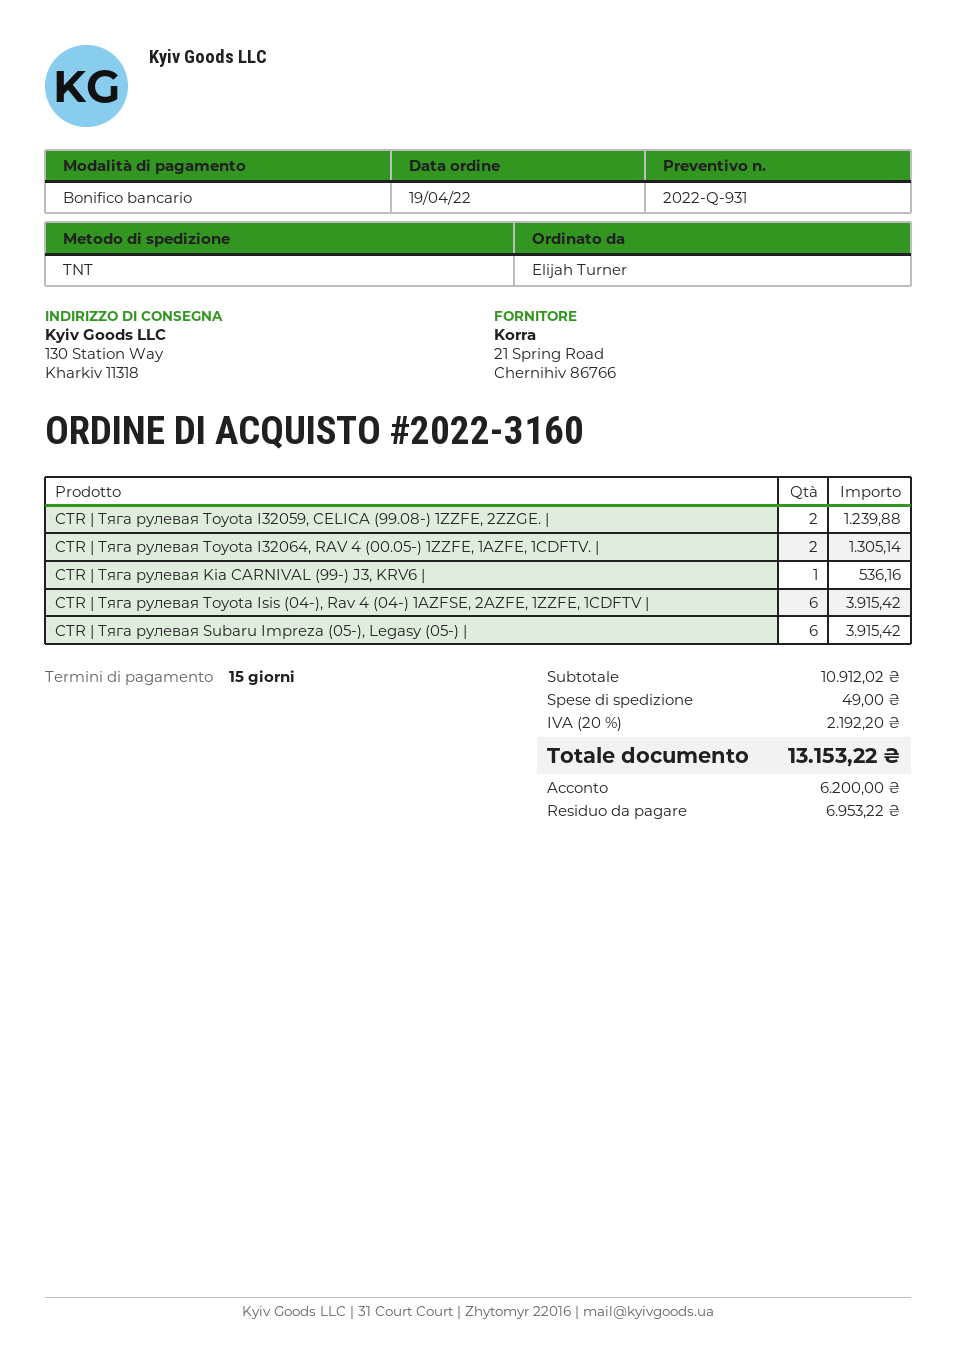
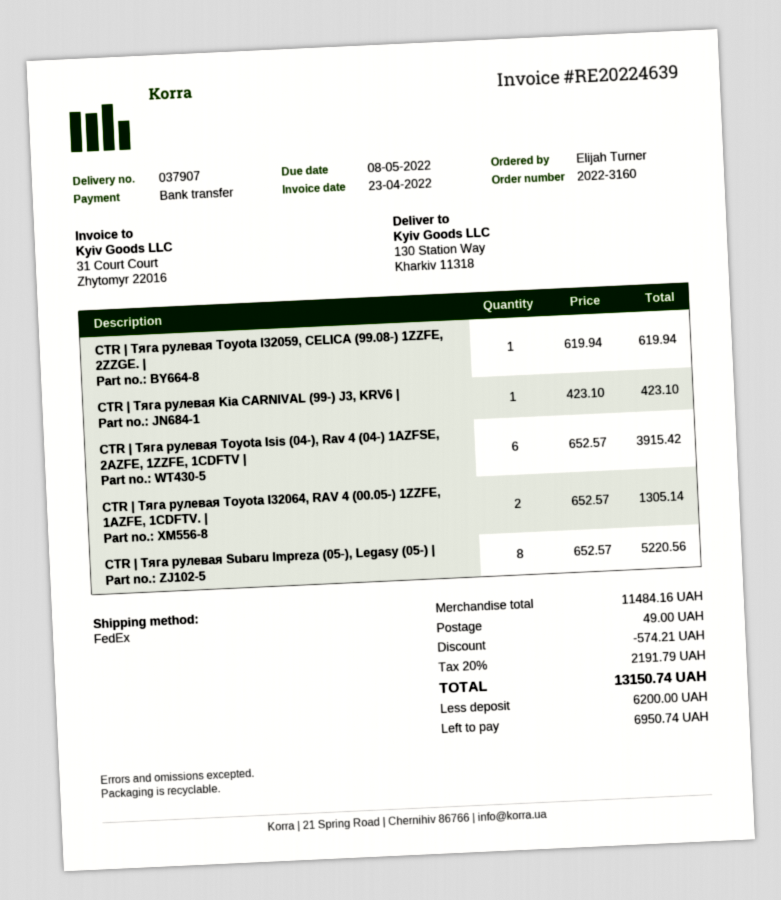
shipping method: TNT -> FedEx
CTR | Тяга рулевая Toyota I32059, CELICA (99.08-) 1ZZFE, 2ZZGE. |: 2 for 1239.88 -> 1 for 619.94
CTR | Тяга рулевая Kia CARNIVAL (99-) J3, KRV6 |: 1 for 536.16 -> 1 for 423.10
CTR | Тяга рулевая Subaru Impreza (05-), Legasy (05-) |: 6 for 3915.42 -> 8 for 5220.56
subtotal: 10912.02 -> 11484.16
discount: none -> 574.21
tax: 20% = 2192.20 -> 20% = 2191.79
total: 13153.22 -> 13150.74
balance: 6953.22 -> 6950.74

